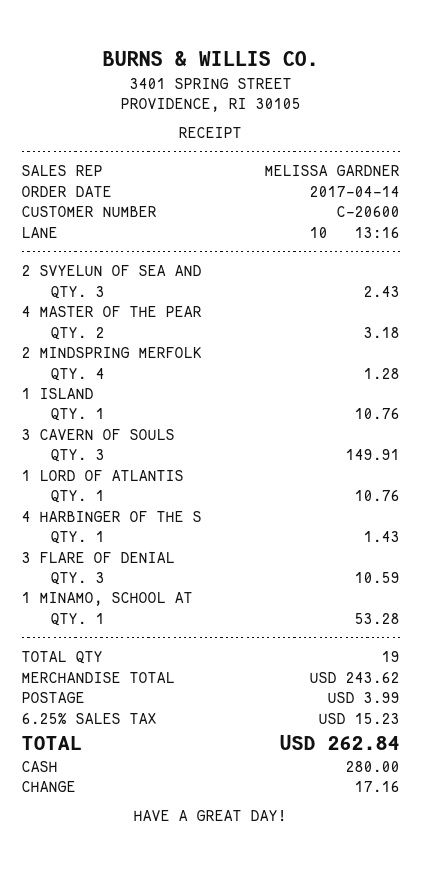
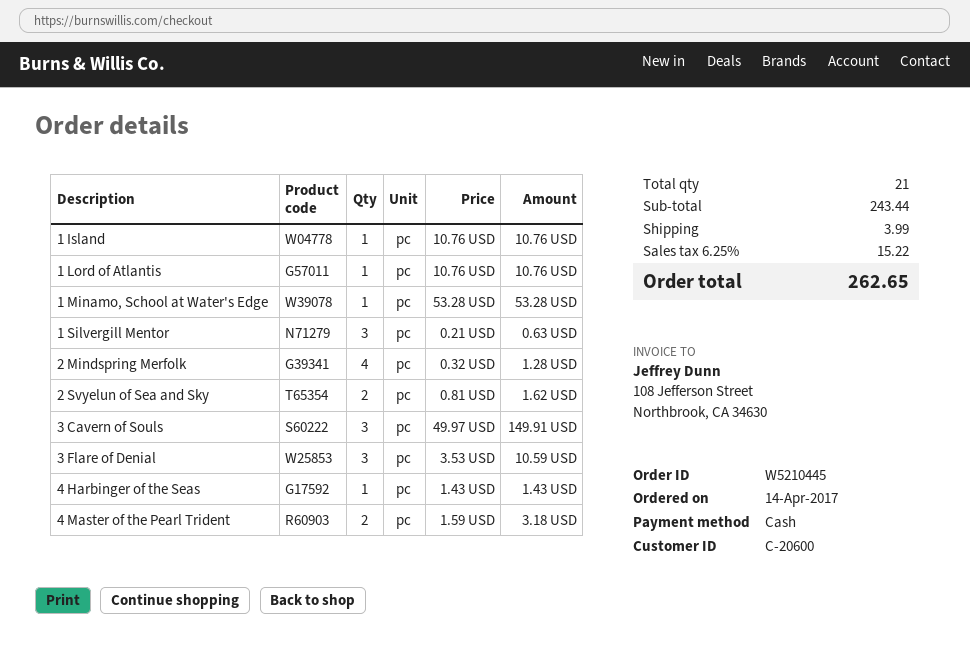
2 SVYELUN OF SEA AND: 3 for 2.43 -> 2 for 1.62
1 Silvergill Mentor: none -> 3 for 0.63
total quantity: 19 -> 21
subtotal: 243.62 -> 243.44
tax: 6.25% = 15.23 -> 6.25% = 15.22
total: 262.84 -> 262.65

